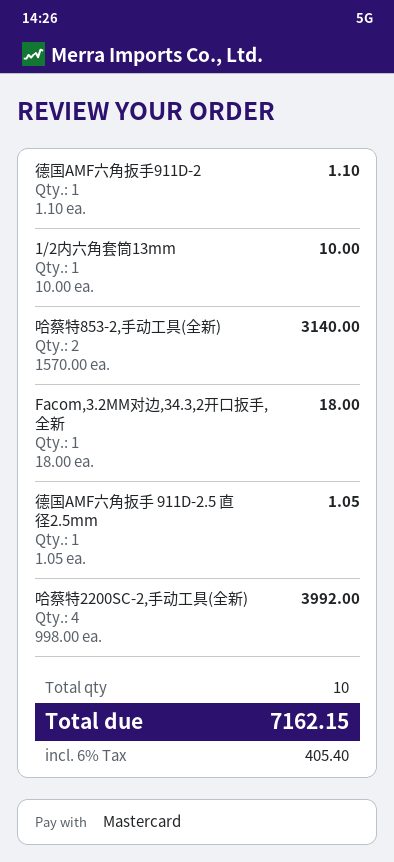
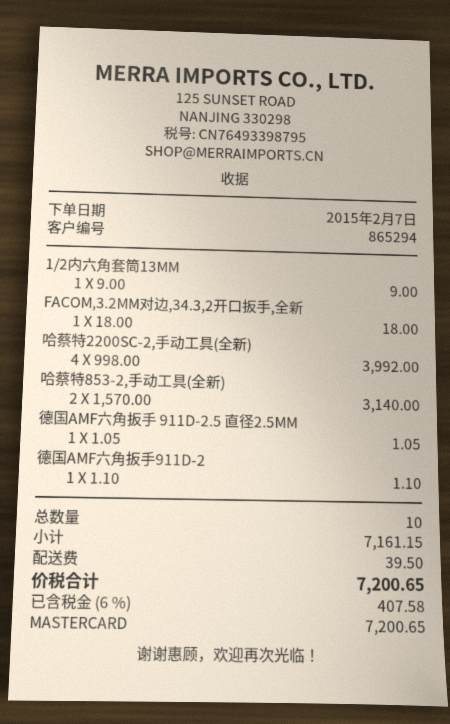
1/2内六角套筒13mm: 1 x 10.00 = 10.00 -> 1 x 9.00 = 9.00
shipping: none -> 39.50
tax: 6% = 405.40 -> 6% = 407.58
total: 7162.15 -> 7200.65

